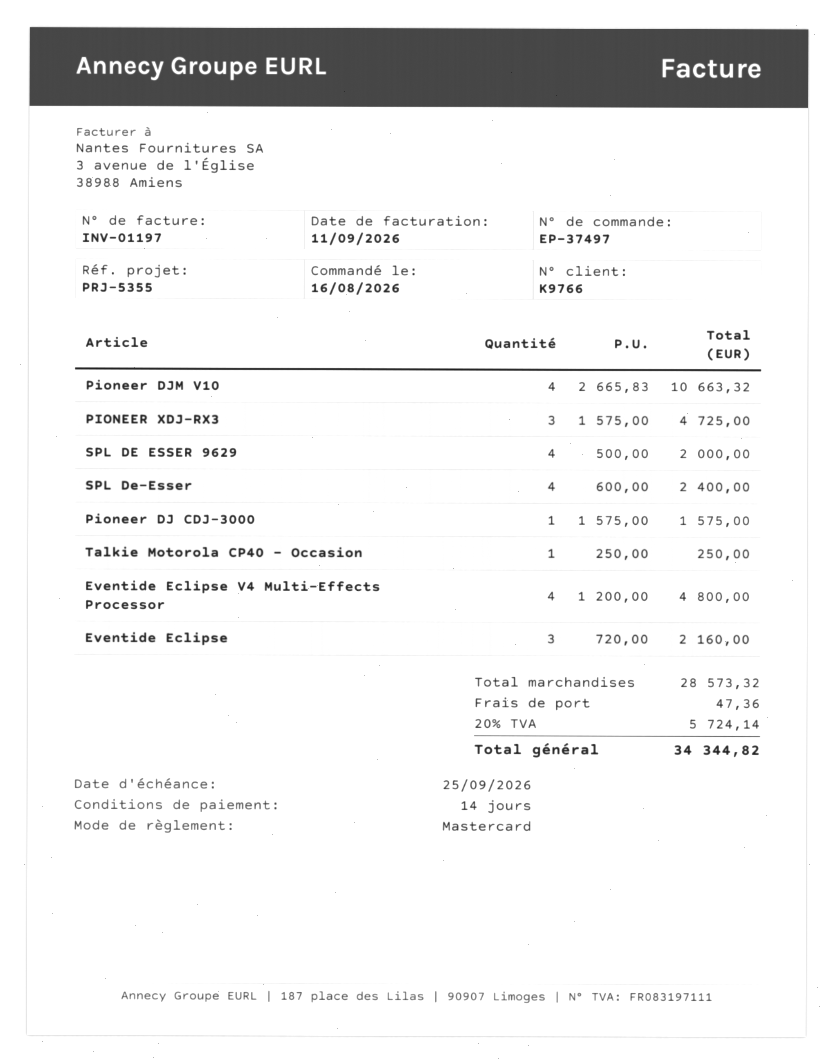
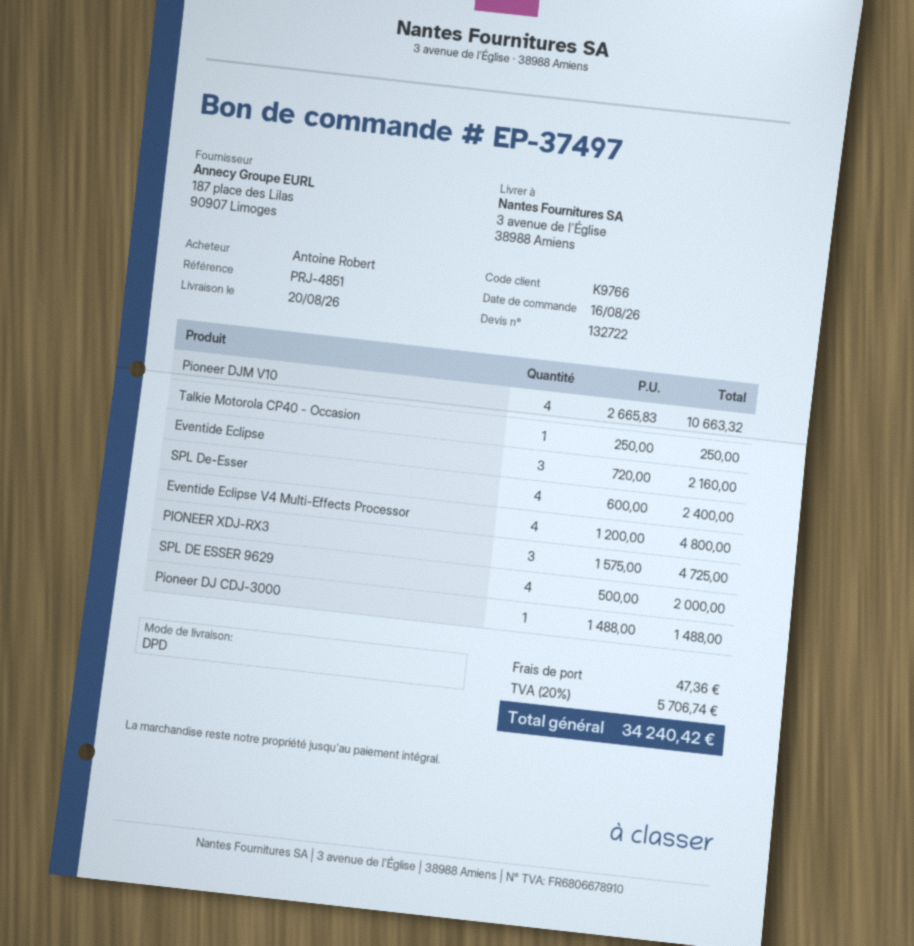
reference: PRJ-5355 -> PRJ-4851
Pioneer DJ CDJ-3000: 1 x 1575.00 = 1575.00 -> 1 x 1488.00 = 1488.00
tax: 20% = 5724.14 -> 20% = 5706.74
total: 34344.82 -> 34240.42

